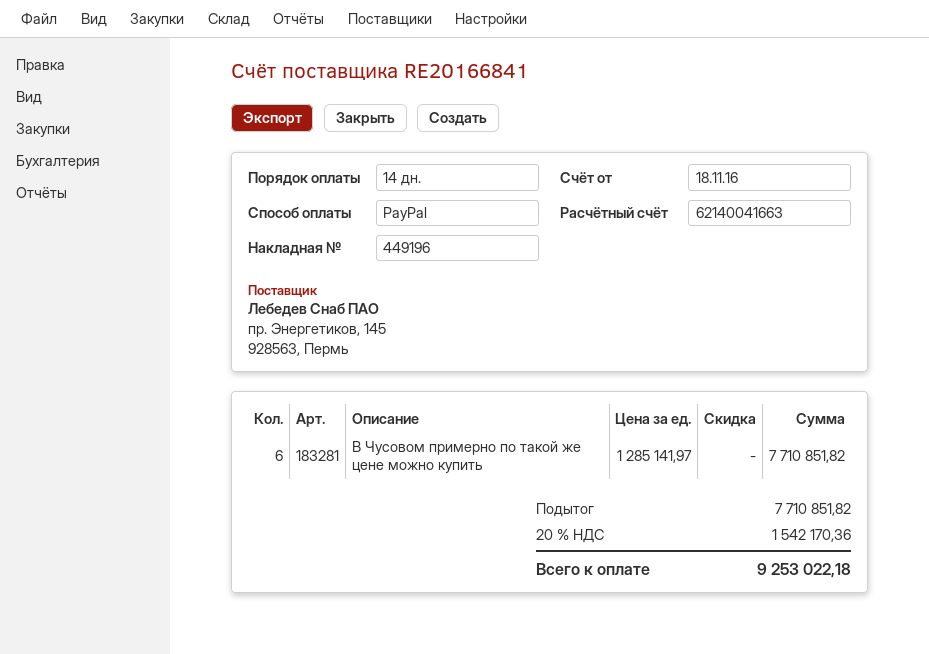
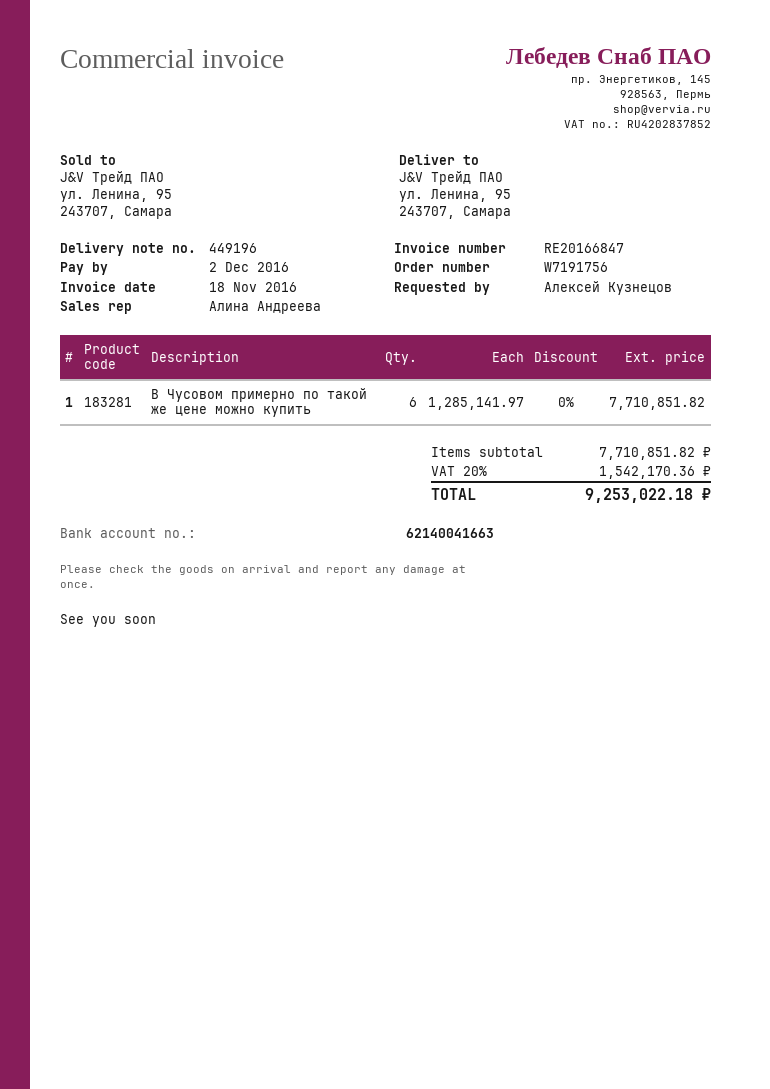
invoice number: RE20166841 -> RE20166847

